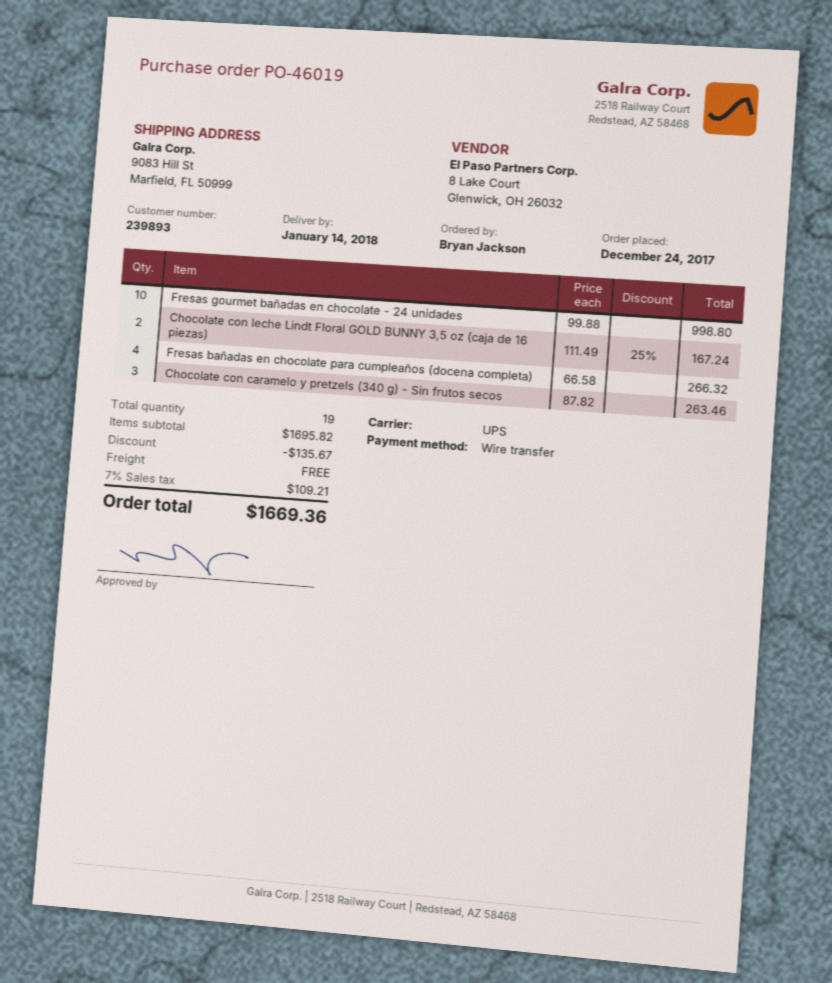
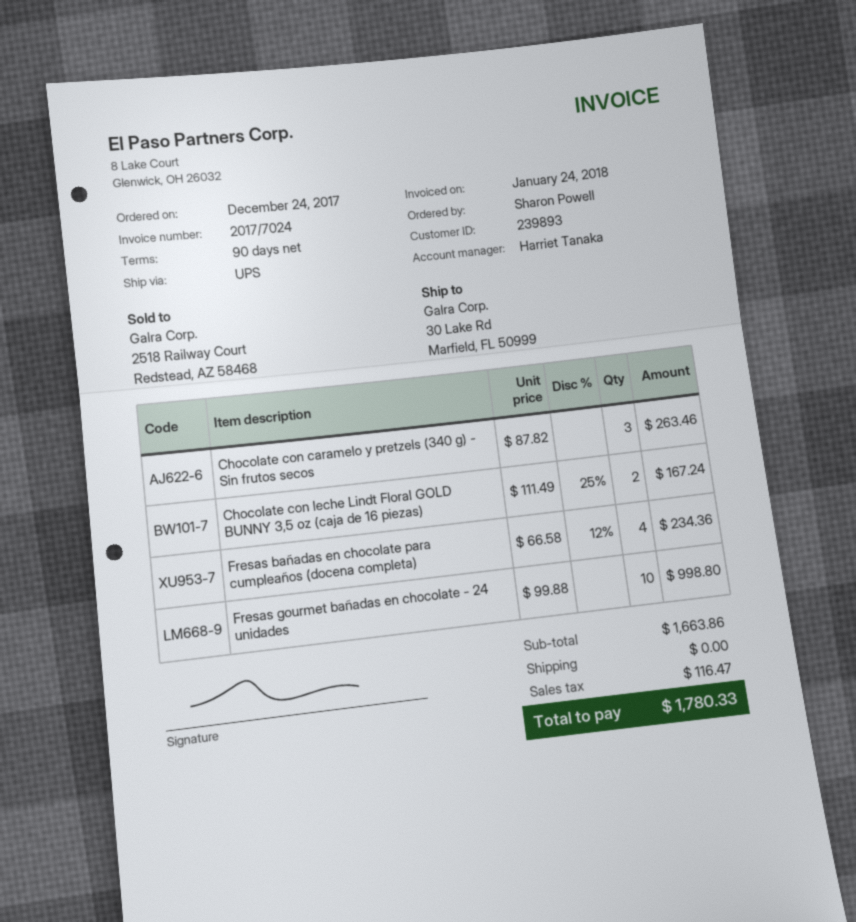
ordered by: Bryan Jackson -> Sharon Powell
ship to: 9083 Hill St, Marfield, FL 50999 -> 30 Lake Rd, Marfield, FL 50999
Fresas bañadas en chocolate para cumpleaños (docena completa): 4 x 66.58 = 266.32 -> 4 x 66.58 - 12% = 234.36
subtotal: 1695.82 -> 1663.86
discount: 135.67 -> none
tax: 109.21 -> 116.47
total: 1669.36 -> 1780.33

